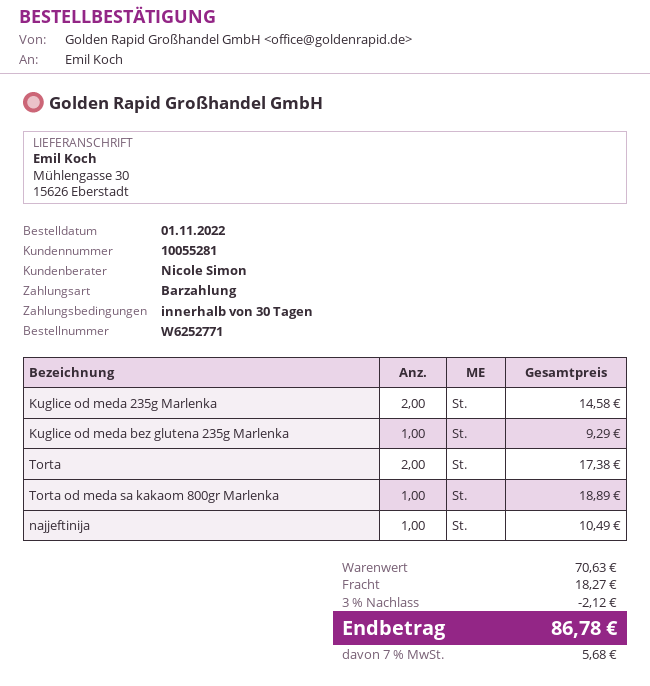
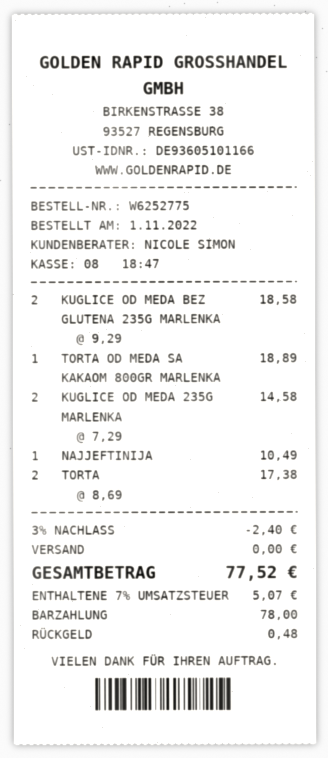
order number: W6252771 -> W6252775
Kuglice od meda bez glutena 235g Marlenka: 1 for 9.29 -> 2 for 18.58
discount: 3% = 2.12 -> 3% = 2.40
shipping: 18.27 -> 0.00
tax: 7% = 5.68 -> 7% = 5.07
total: 86.78 -> 77.52

